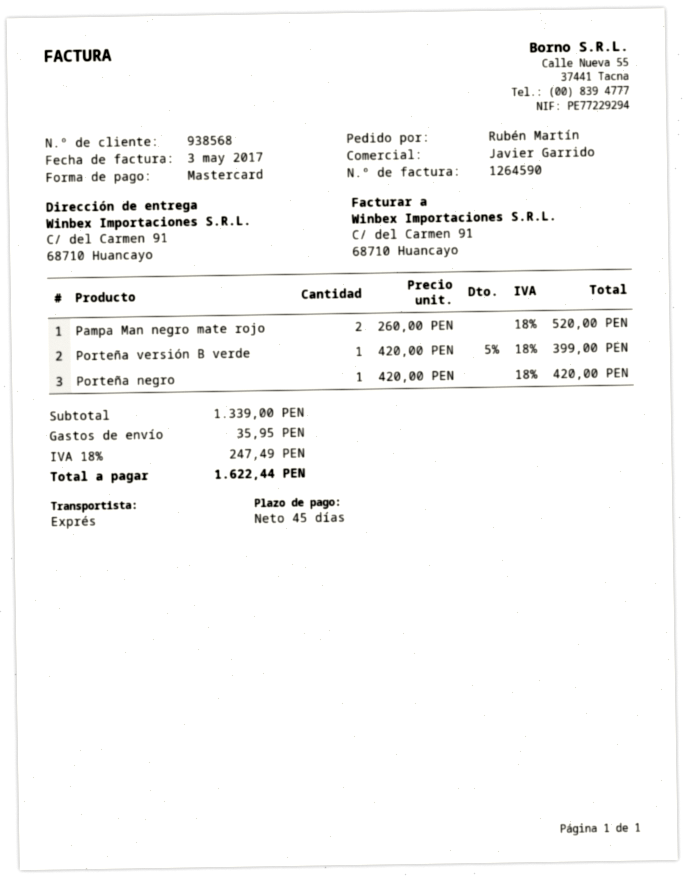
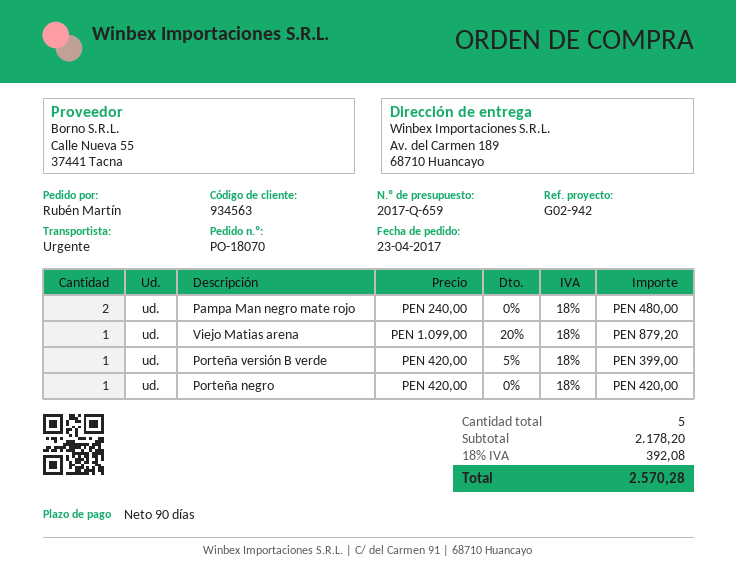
payment terms: 45 days -> 90 days
customer number: 938568 -> 934563
ship to: C/ del Carmen 91, 68710 Huancayo -> Av. del Carmen 189, 68710 Huancayo
Pampa Man negro mate rojo: 2 x 260.00 = 520.00 -> 2 x 240.00 = 480.00
Viejo Matias arena: none -> 1 x 1099.00 - 20% = 879.20
subtotal: 1339.00 -> 2178.20
shipping: 35.95 -> none
tax: 18% = 247.49 -> 18% = 392.08
total: 1622.44 -> 2570.28

